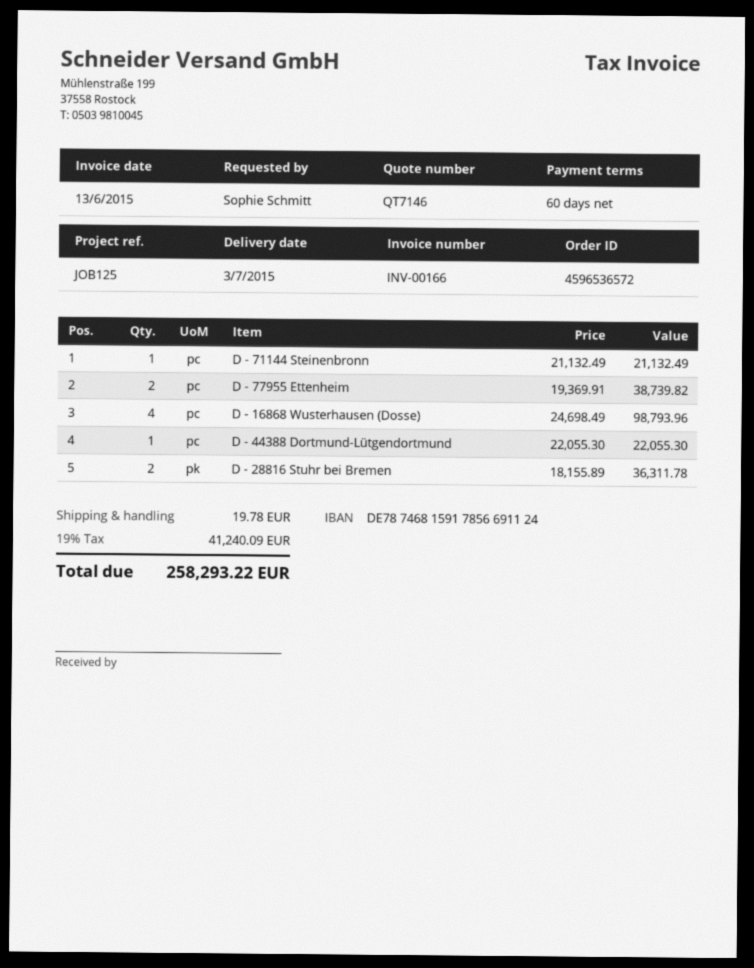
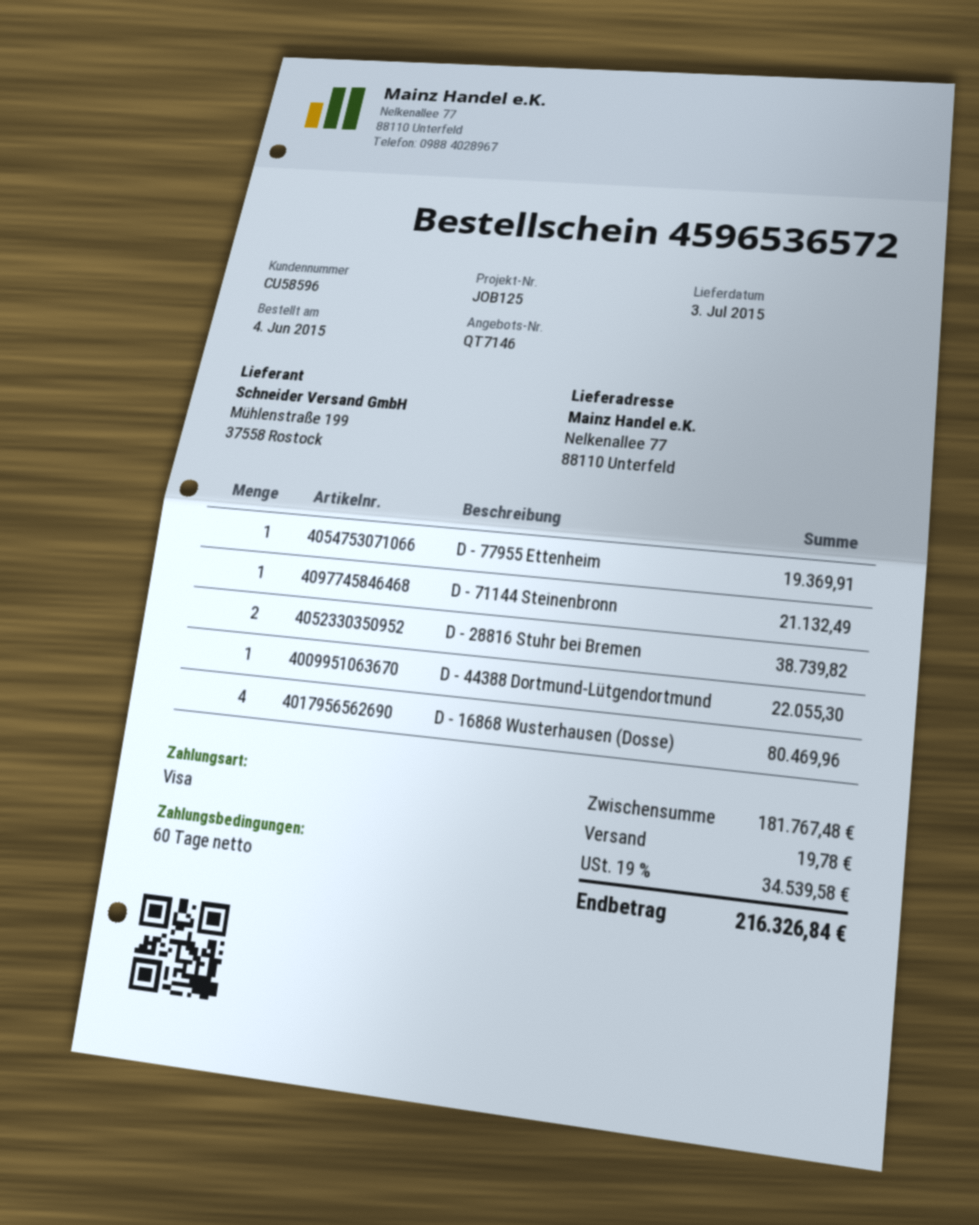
D - 77955 Ettenheim: 2 for 38739.82 -> 1 for 19369.91
D - 16868 Wusterhausen (Dosse): 4 for 98793.96 -> 4 for 80469.96
D - 28816 Stuhr bei Bremen: 2 for 36311.78 -> 2 for 38739.82
tax: 19% = 41240.09 -> 19% = 34539.58
total: 258293.22 -> 216326.84

